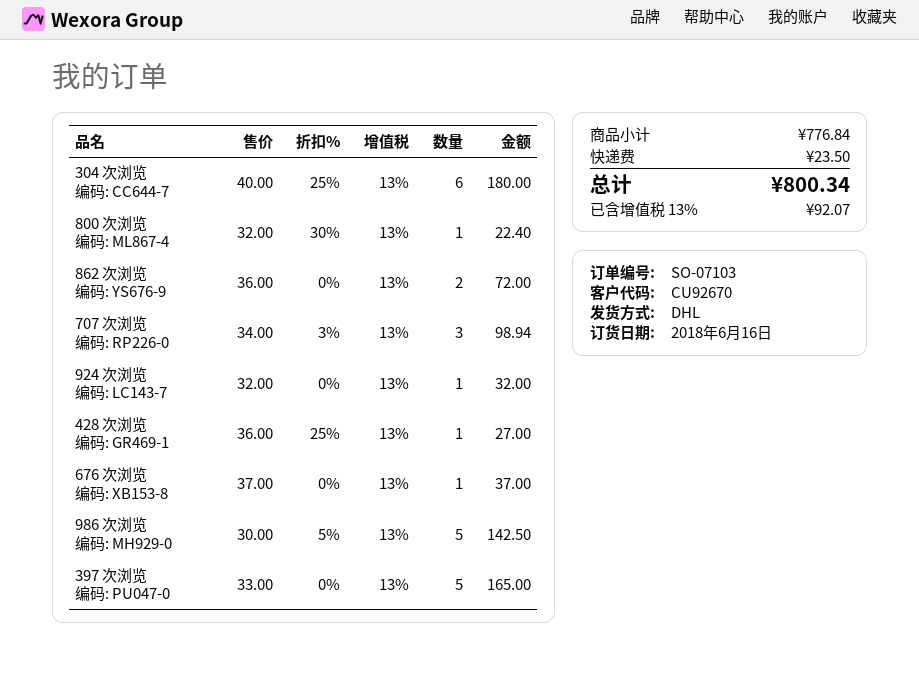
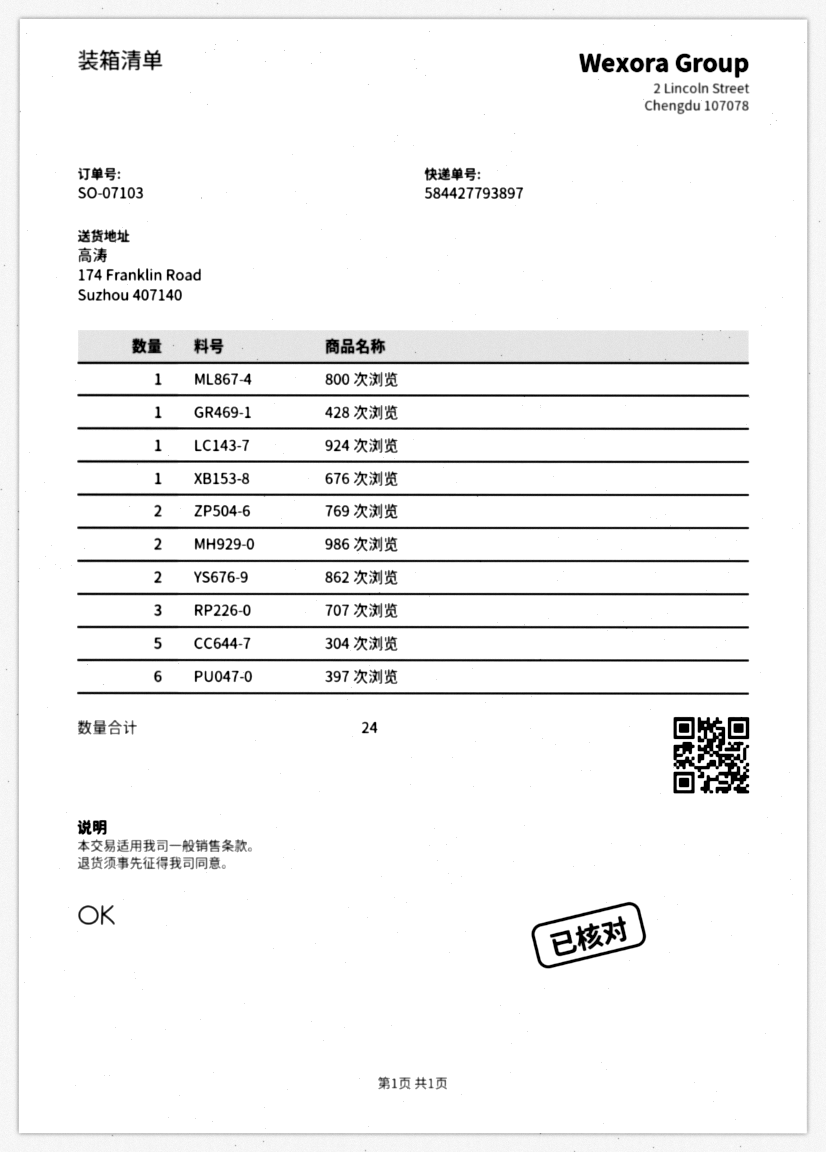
304 次浏览: 6 -> 5
986 次浏览: 5 -> 2
397 次浏览: 5 -> 6
769 次浏览: none -> 2

